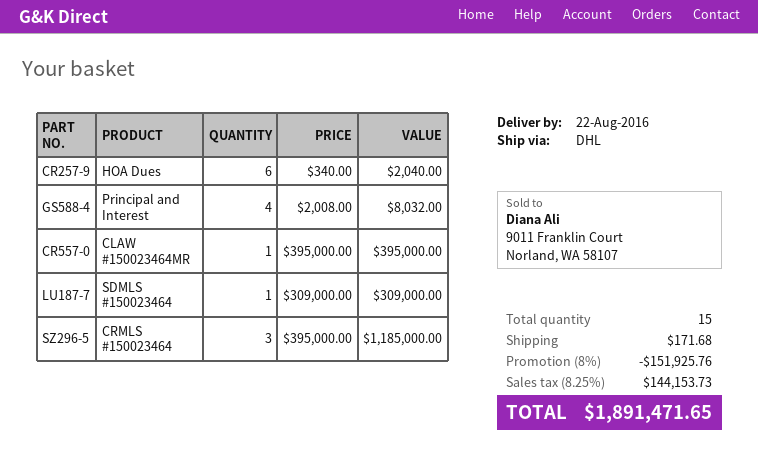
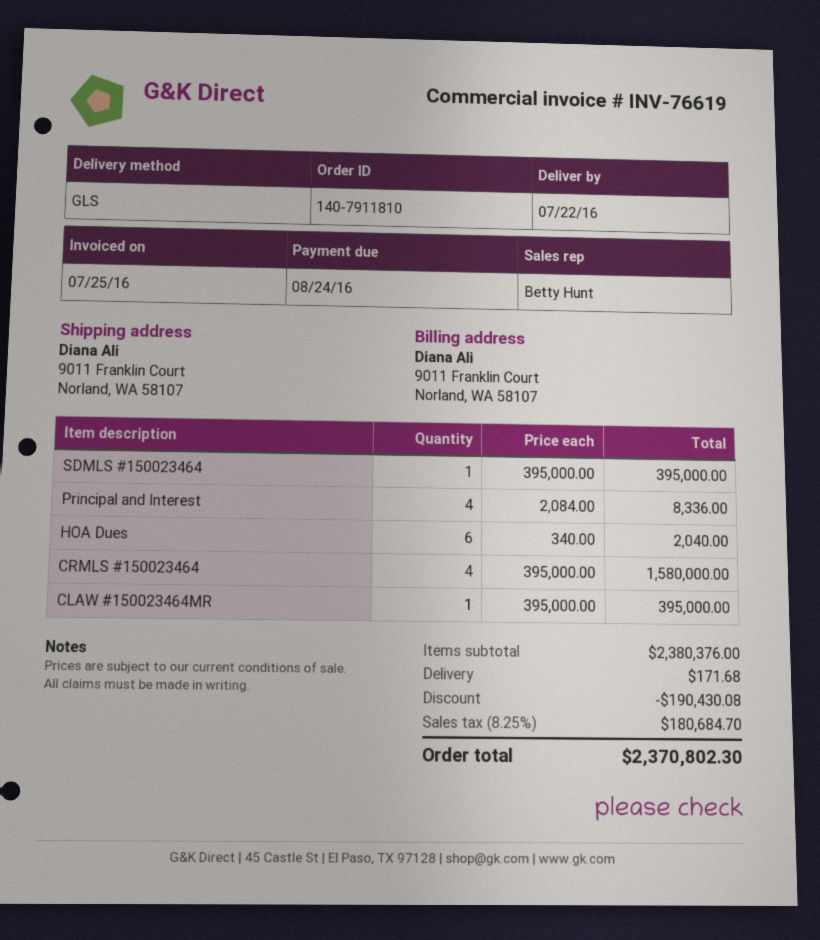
delivery date: 2016-08-22 -> 2016-07-22
shipping method: DHL -> GLS
Principal and Interest: 4 x 2008.00 = 8032.00 -> 4 x 2084.00 = 8336.00
SDMLS #150023464: 1 x 309000.00 = 309000.00 -> 1 x 395000.00 = 395000.00
CRMLS #150023464: 3 x 395000.00 = 1185000.00 -> 4 x 395000.00 = 1580000.00
discount: 151925.76 -> 190430.08
tax: 8.25% = 144153.73 -> 8.25% = 180684.70
total: 1891471.65 -> 2370802.30

